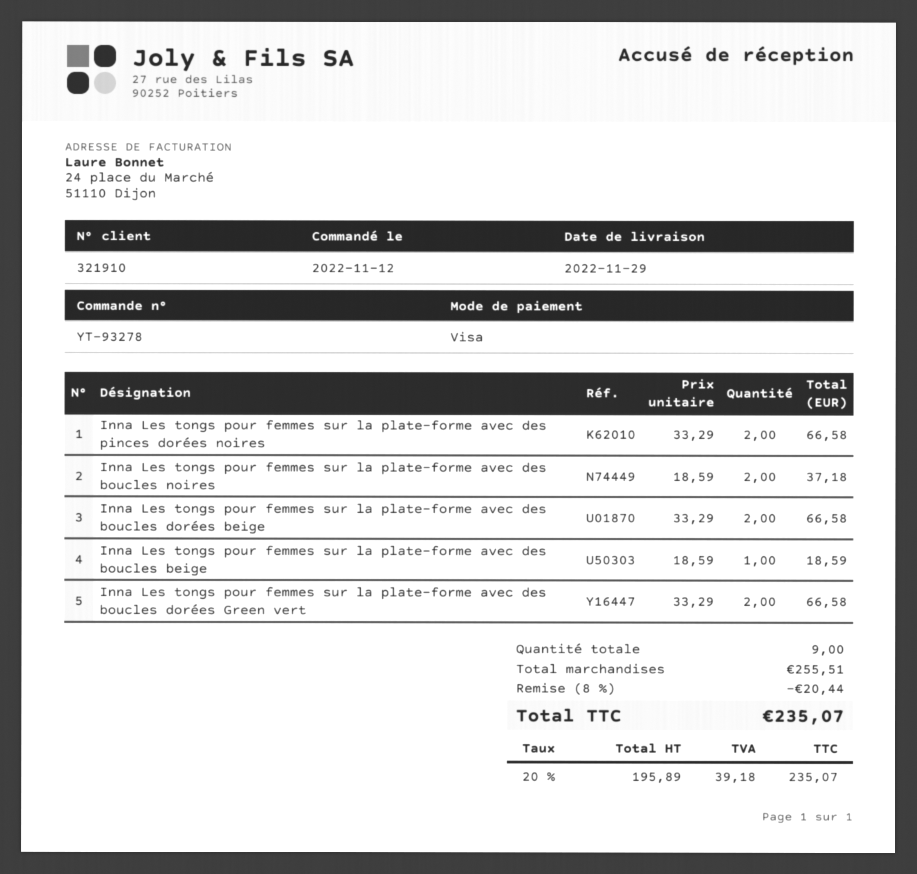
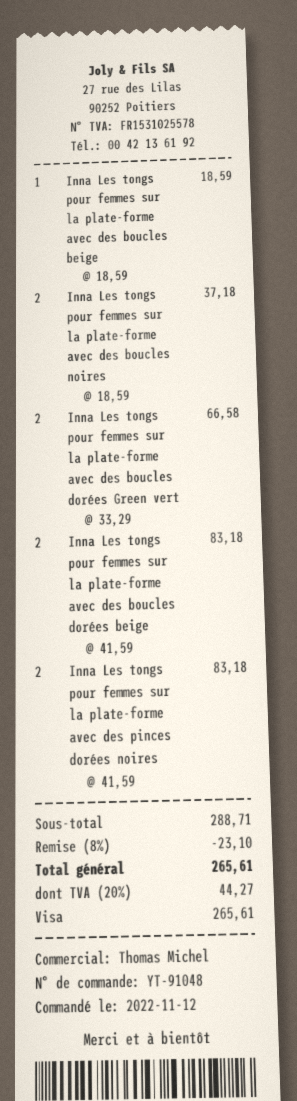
order number: YT-93278 -> YT-91048
Inna Les tongs pour femmes sur la plate-forme avec des pinces dorées noires: 2 x 33.29 = 66.58 -> 2 x 41.59 = 83.18
Inna Les tongs pour femmes sur la plate-forme avec des boucles dorées beige: 2 x 33.29 = 66.58 -> 2 x 41.59 = 83.18
subtotal: 255.51 -> 288.71
discount: 8% = 20.44 -> 8% = 23.10
tax: 20% = 39.18 -> 20% = 44.27
total: 235.07 -> 265.61

